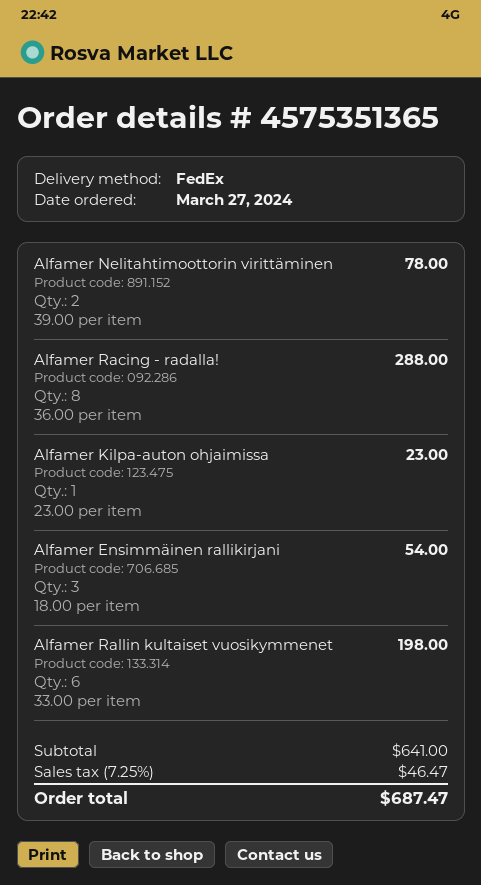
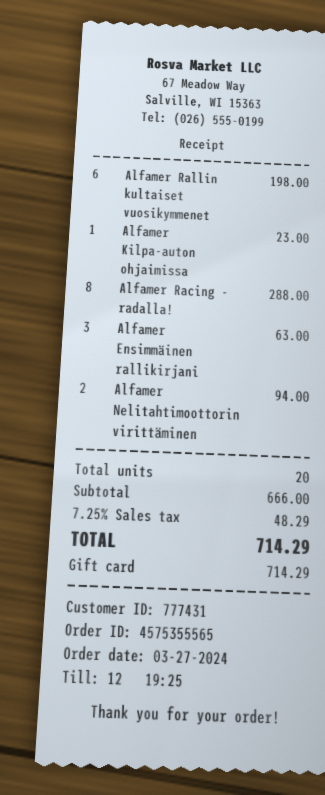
order number: 4575351365 -> 4575355565
Alfamer Nelitahtimoottorin virittäminen: 2 for 78.00 -> 2 for 94.00
Alfamer Ensimmäinen rallikirjani: 3 for 54.00 -> 3 for 63.00
subtotal: 641.00 -> 666.00
tax: 7.25% = 46.47 -> 7.25% = 48.29
total: 687.47 -> 714.29

